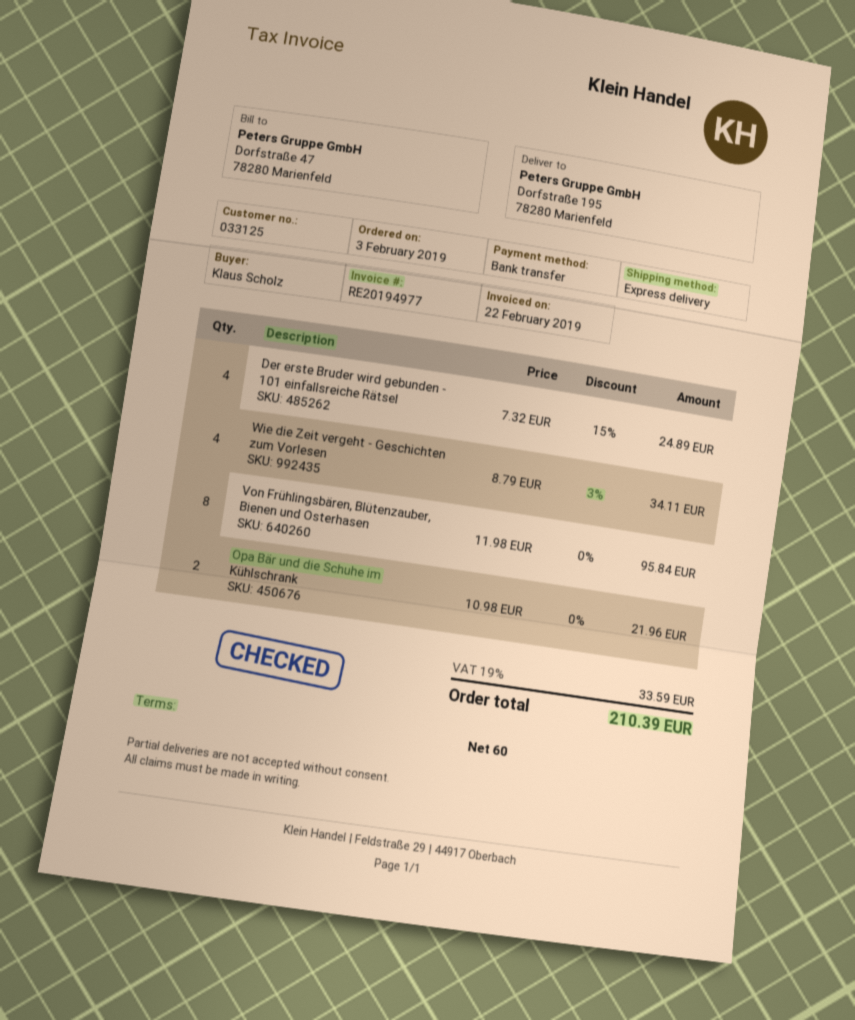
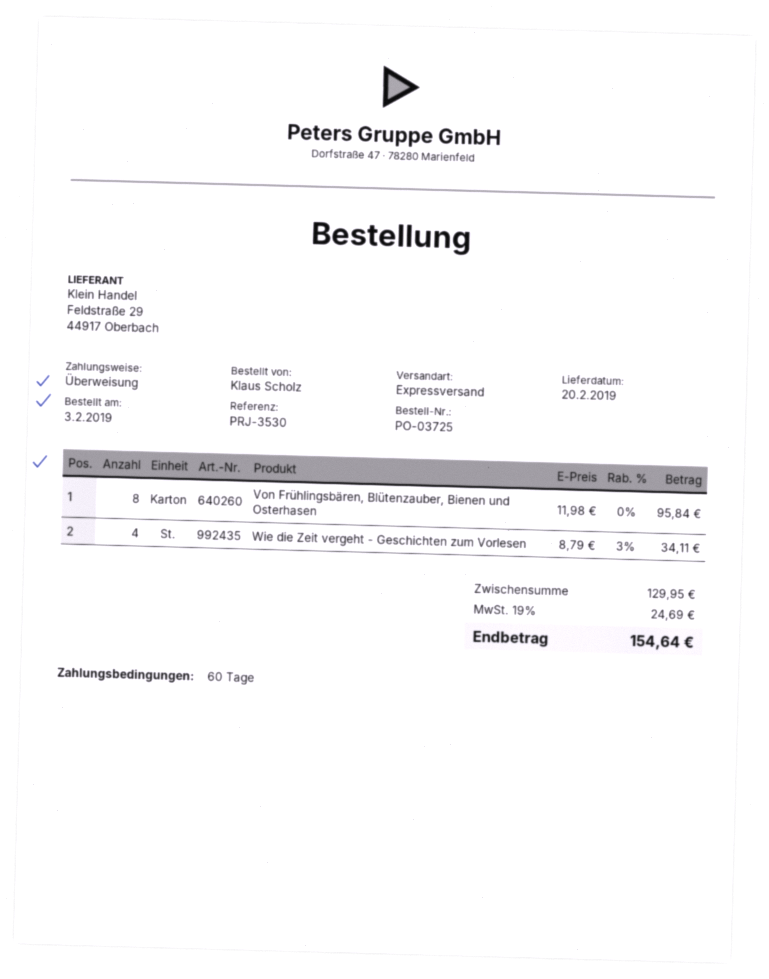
Der erste Bruder wird gebunden - 101 einfallsreiche Rätsel: 4 x 7.32 - 15% = 24.89 -> none
Opa Bär und die Schuhe im Kühlschrank: 2 x 10.98 = 21.96 -> none
tax: 19% = 33.59 -> 19% = 24.69
total: 210.39 -> 154.64

